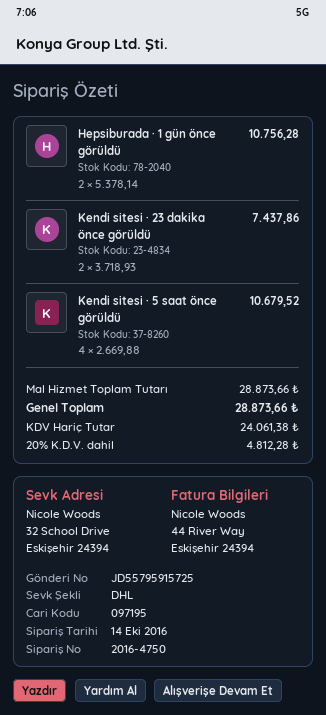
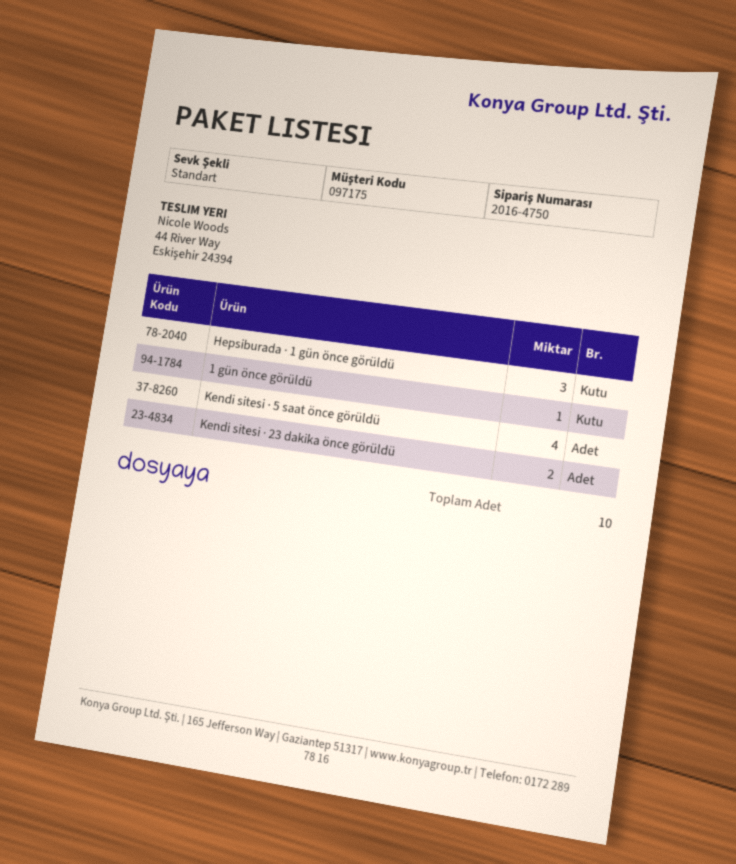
customer number: 097195 -> 097175
shipping method: DHL -> standard
ship to: 32 School Drive, Eskişehir 24394 -> 44 River Way, Eskişehir 24394
Hepsiburada · 1 gün önce görüldü: 2 -> 3
1 gün önce görüldü: none -> 1

